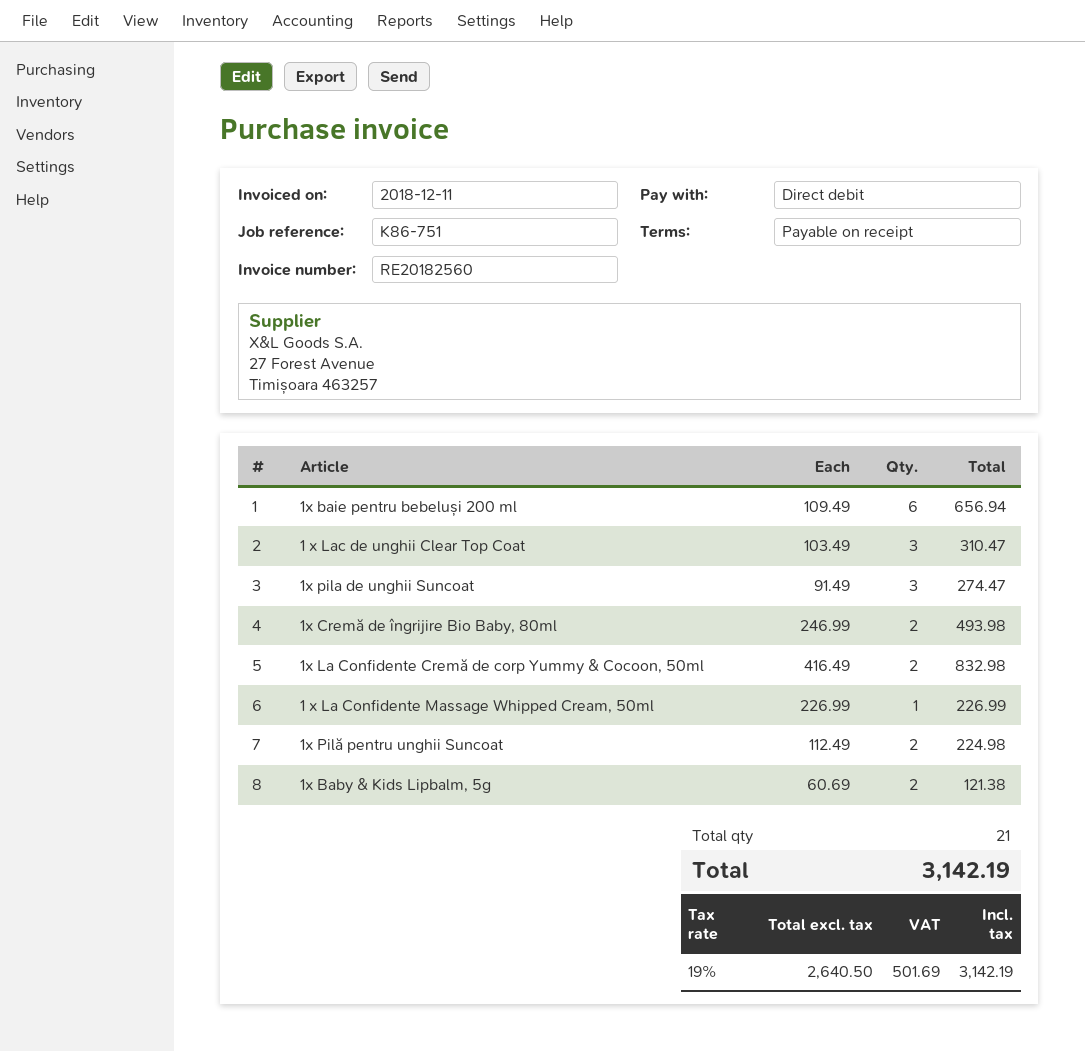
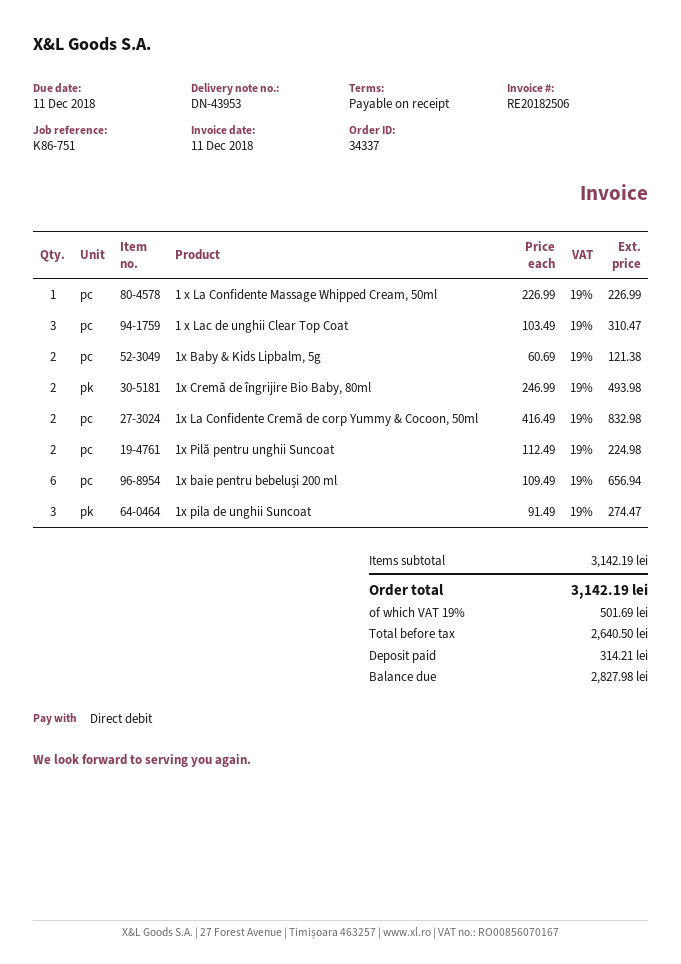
invoice number: RE20182560 -> RE20182506

